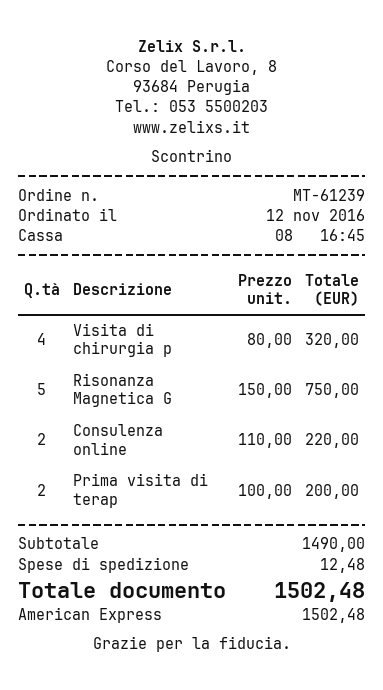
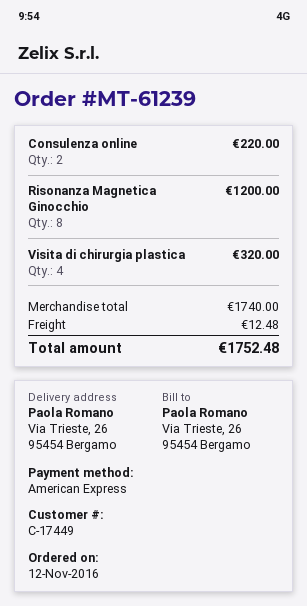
Risonanza Magnetica G: 5 for 750.00 -> 8 for 1200.00
Prima visita di terap: 2 for 200.00 -> none
subtotal: 1490.00 -> 1740.00
total: 1502.48 -> 1752.48

